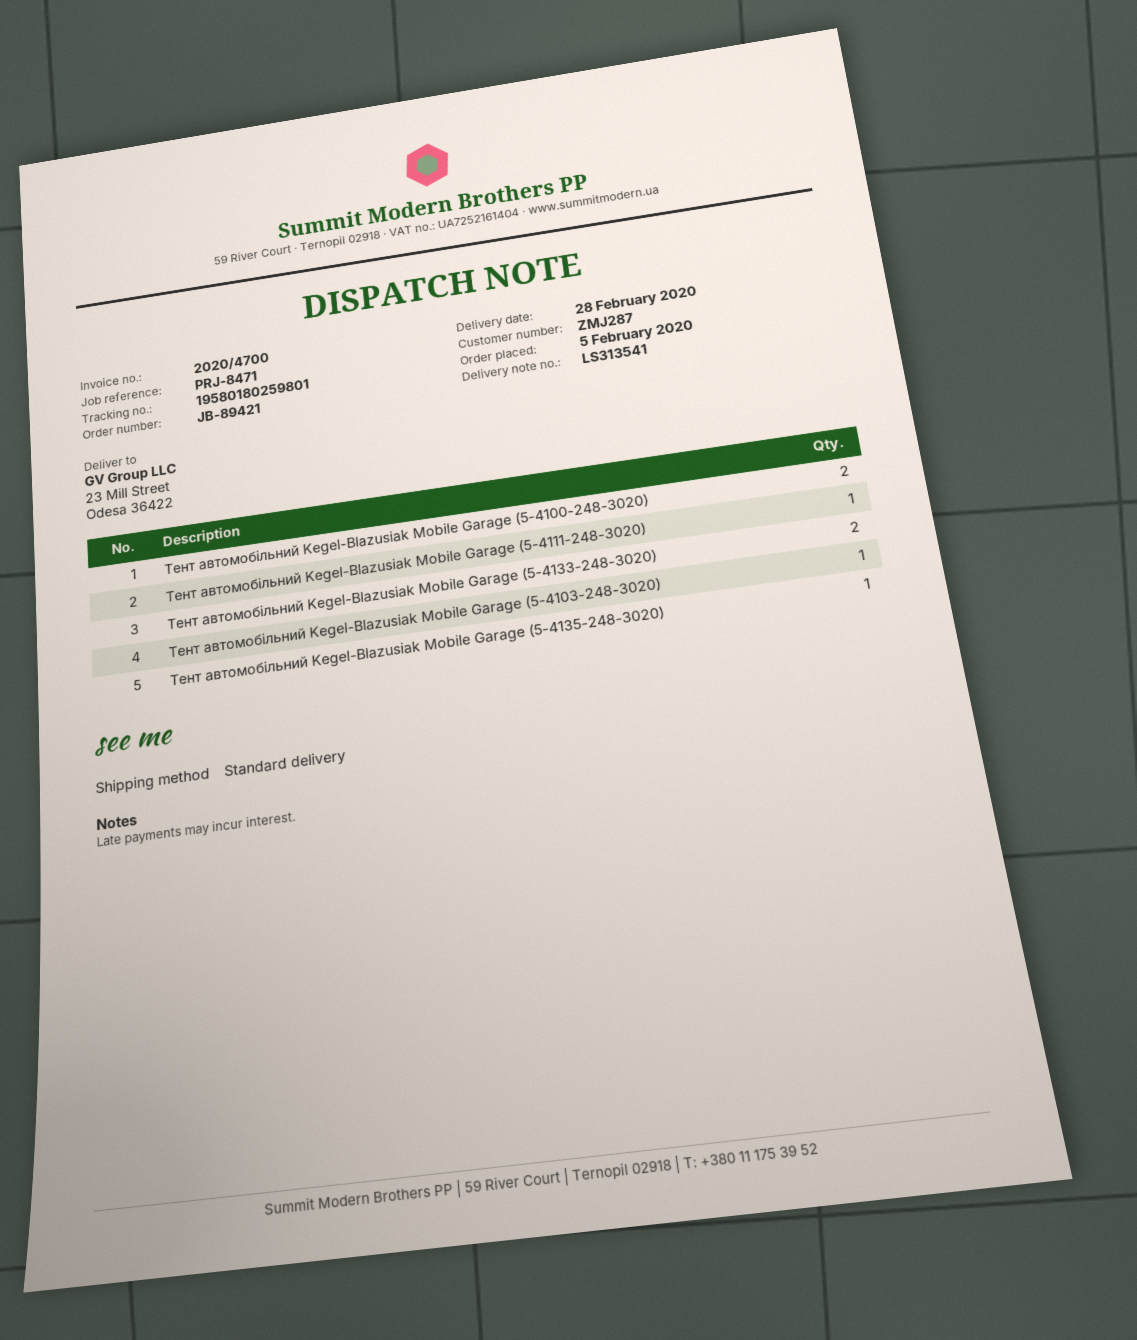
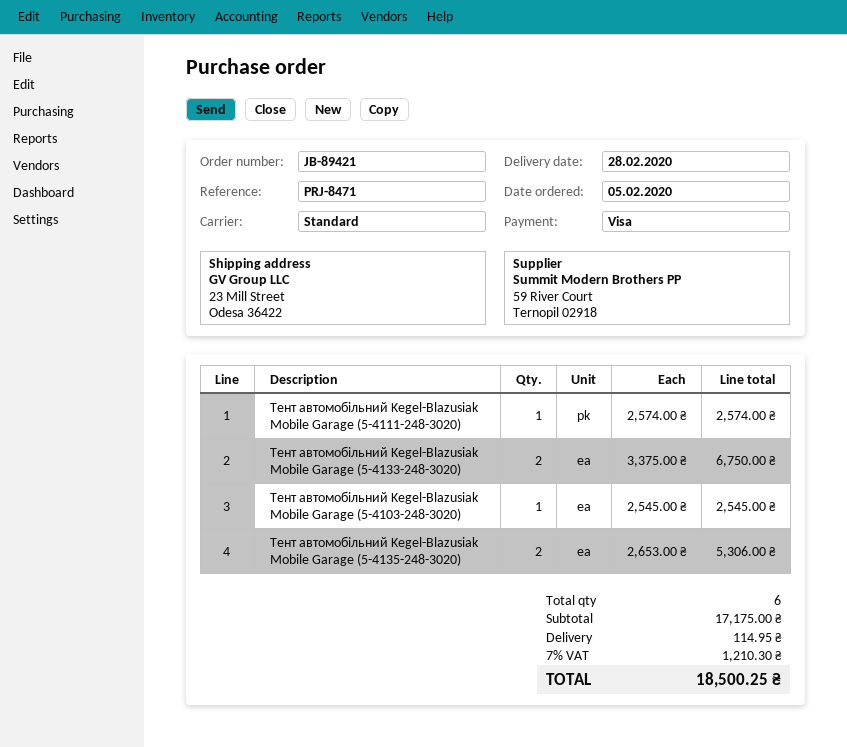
Тент автомобільний Kegel-Blazusiak Mobile Garage (5-4100-248-3020): 2 -> none
Тент автомобільний Kegel-Blazusiak Mobile Garage (5-4135-248-3020): 1 -> 2

